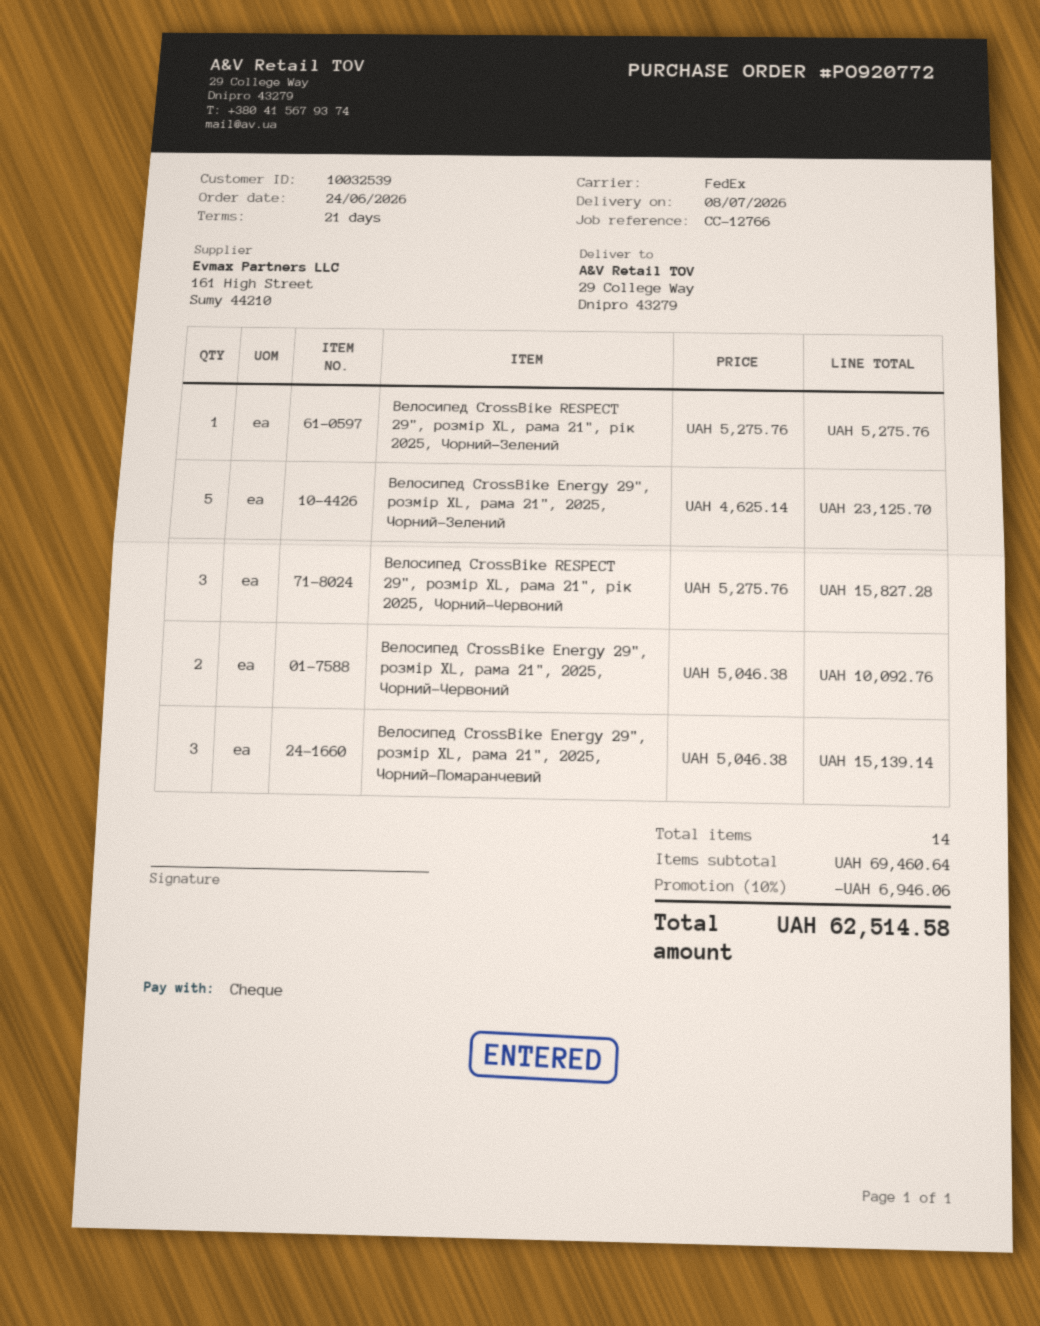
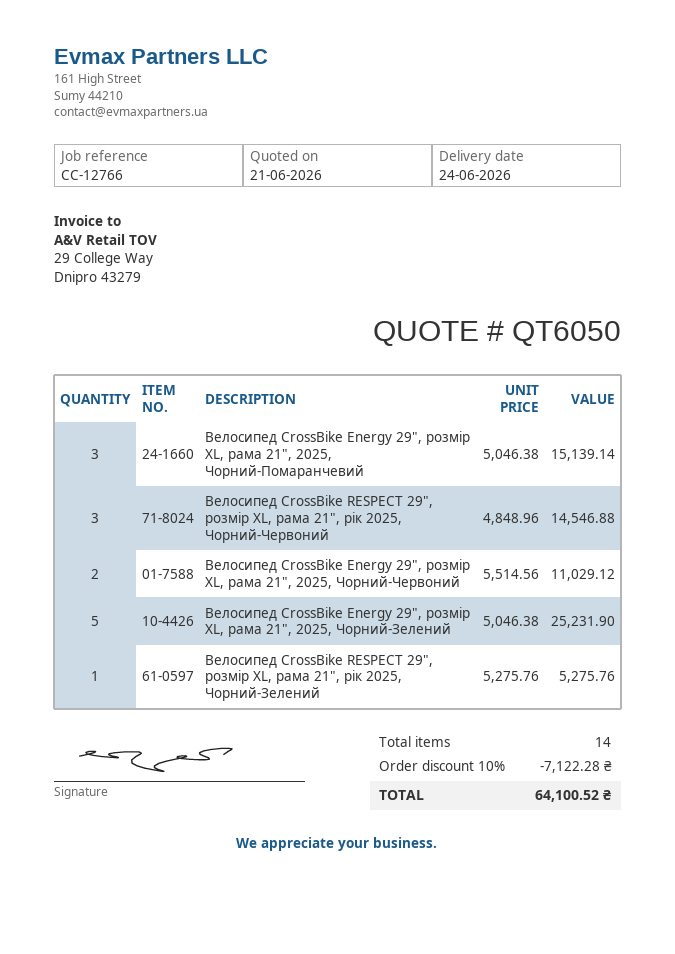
delivery date: 2026-07-08 -> 2026-06-24
Велосипед CrossBike Energy 29", розмір XL, рама 21", 2025, Чорний-Зелений: 5 x 4625.14 = 23125.70 -> 5 x 5046.38 = 25231.90
Велосипед CrossBike RESPECT 29", розмір XL, рама 21", рік 2025, Чорний-Червоний: 3 x 5275.76 = 15827.28 -> 3 x 4848.96 = 14546.88
Велосипед CrossBike Energy 29", розмір XL, рама 21", 2025, Чорний-Червоний: 2 x 5046.38 = 10092.76 -> 2 x 5514.56 = 11029.12
discount: 10% = 6946.06 -> 10% = 7122.28
total: 62514.58 -> 64100.52

